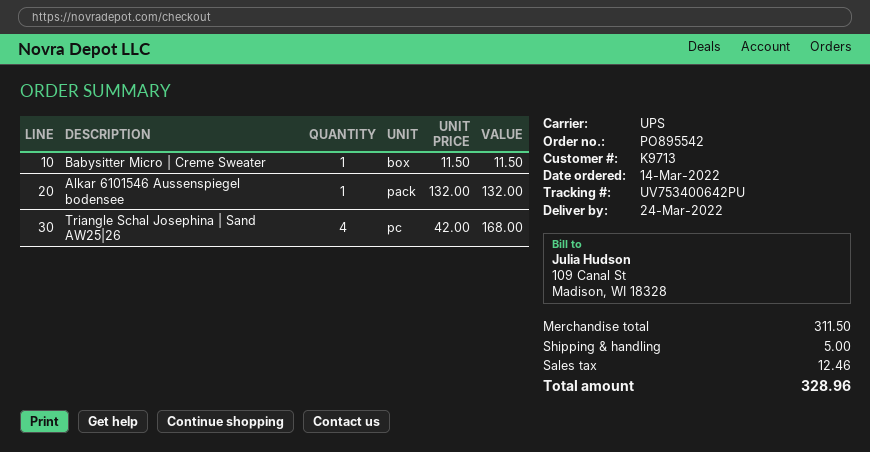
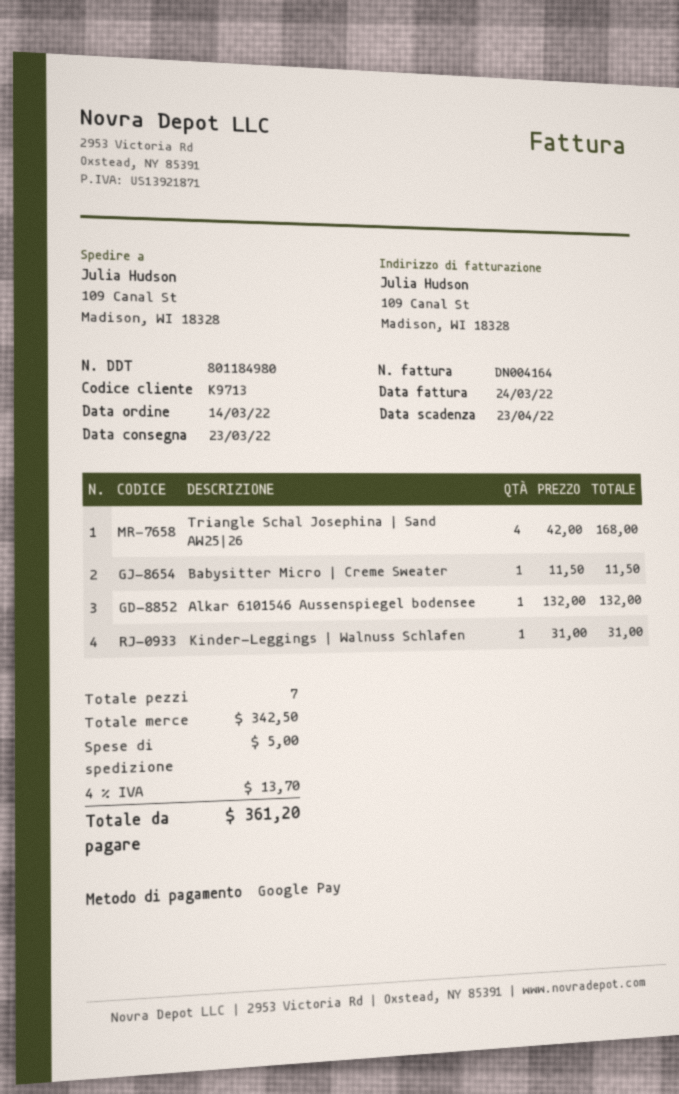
delivery date: 2022-03-24 -> 2022-03-23
Kinder-Leggings | Walnuss Schlafen: none -> 1 x 31.00 = 31.00
subtotal: 311.50 -> 342.50
tax: 12.46 -> 13.70
total: 328.96 -> 361.20

